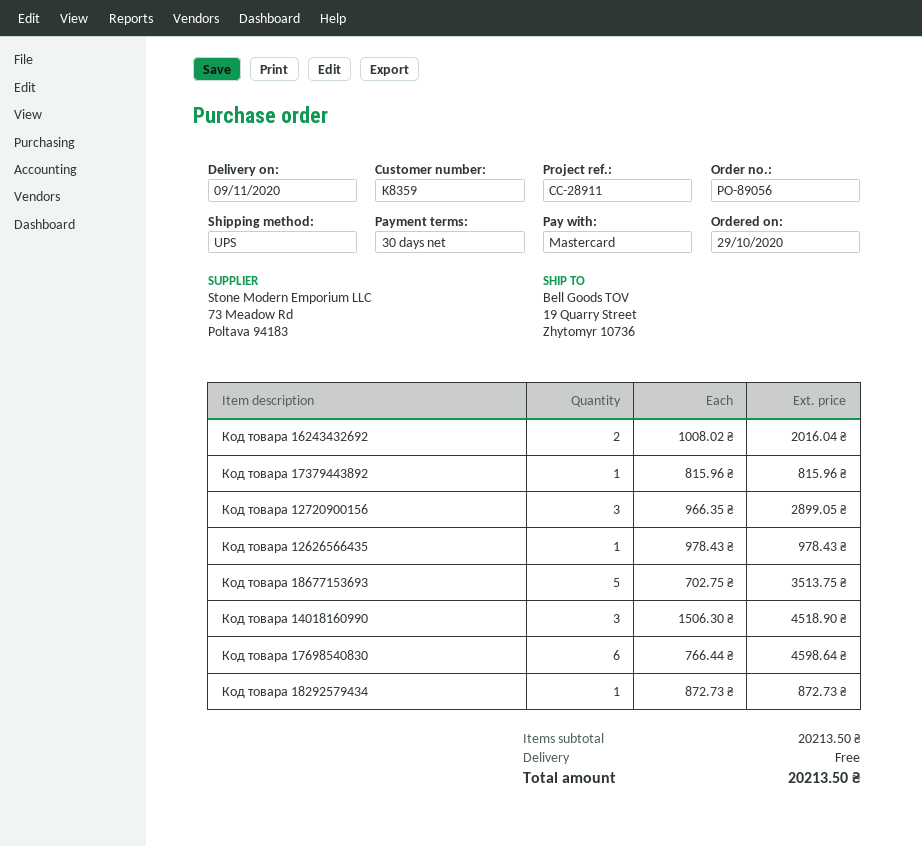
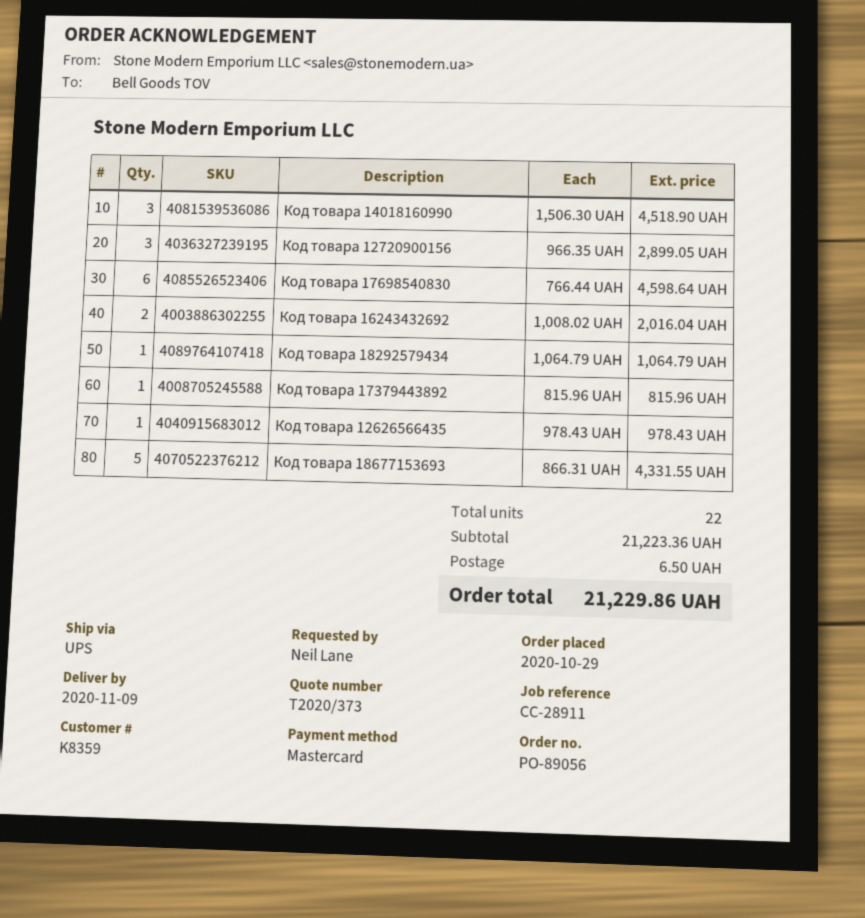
Код товара 18677153693: 5 x 702.75 = 3513.75 -> 5 x 866.31 = 4331.55
Код товара 18292579434: 1 x 872.73 = 872.73 -> 1 x 1064.79 = 1064.79
subtotal: 20213.50 -> 21223.36
shipping: 0.00 -> 6.50
total: 20213.50 -> 21229.86

